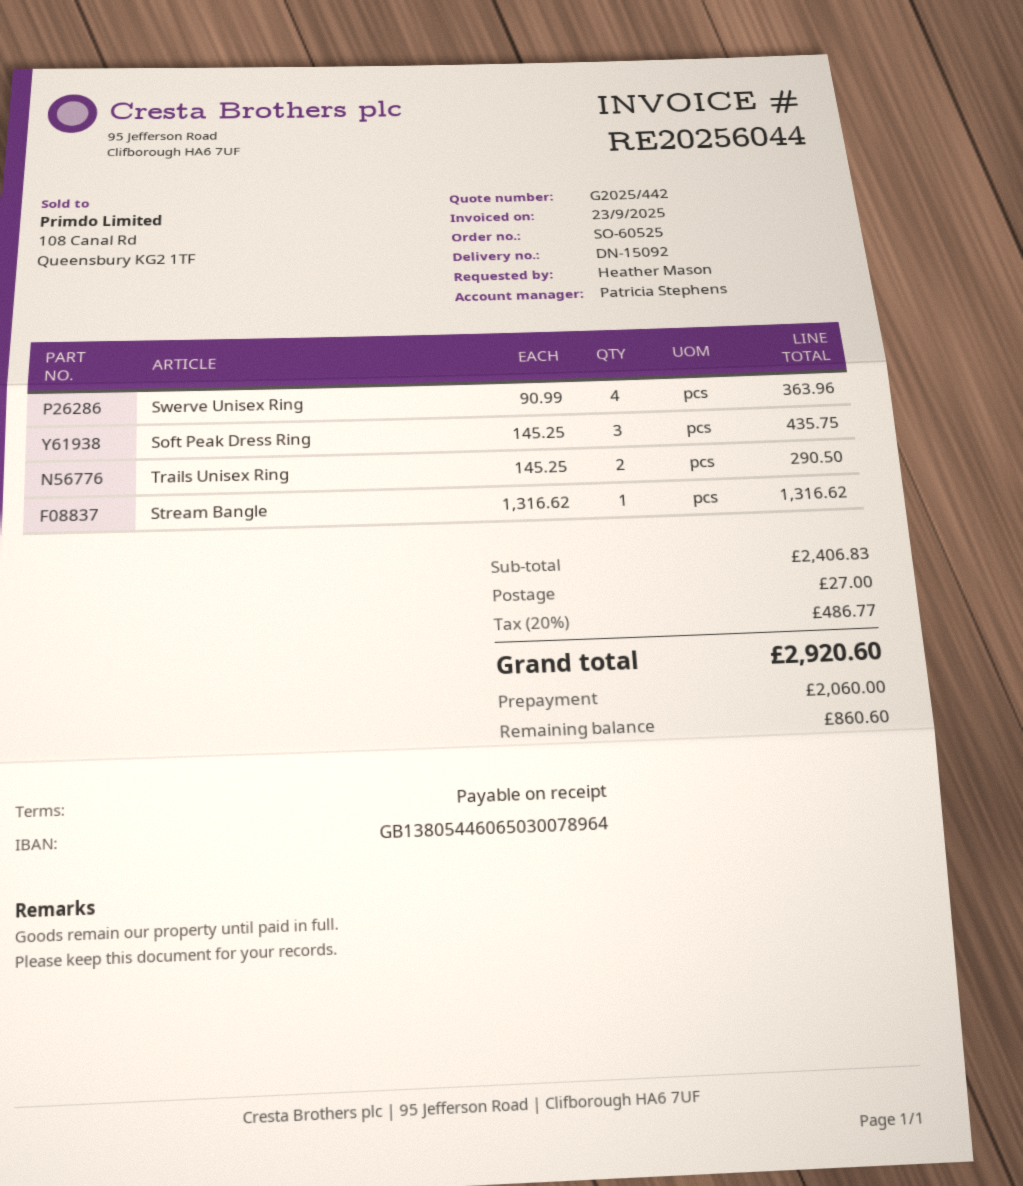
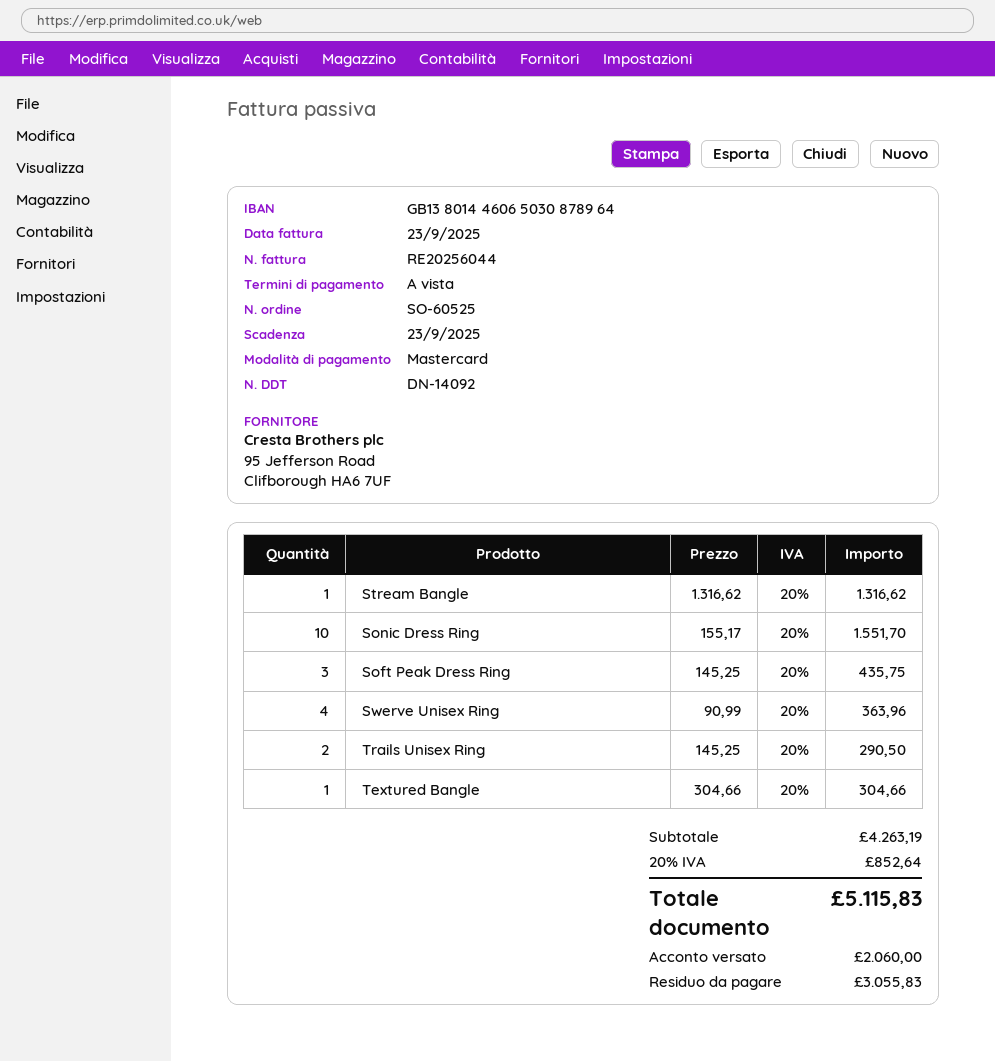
delivery note number: DN-15092 -> DN-14092
bank account: GB13805446065030078964 -> GB13801446065030878964
Sonic Dress Ring: none -> 10 x 155.17 = 1551.70
Textured Bangle: none -> 1 x 304.66 = 304.66
subtotal: 2406.83 -> 4263.19
shipping: 27.00 -> none
tax: 20% = 486.77 -> 20% = 852.64
total: 2920.60 -> 5115.83
balance: 860.60 -> 3055.83

